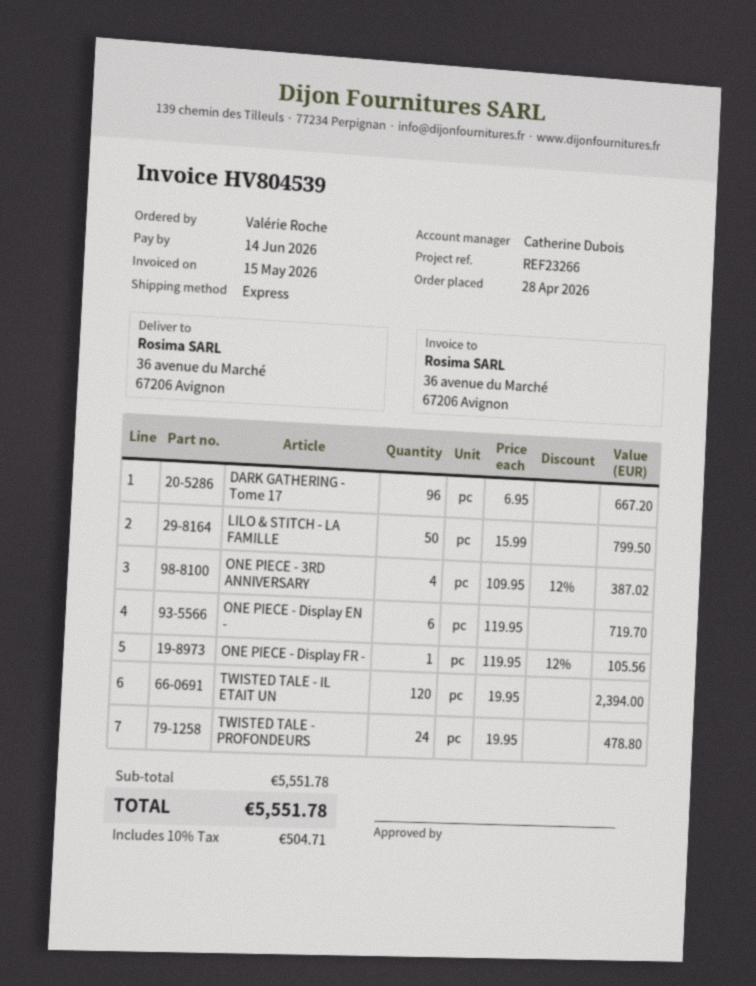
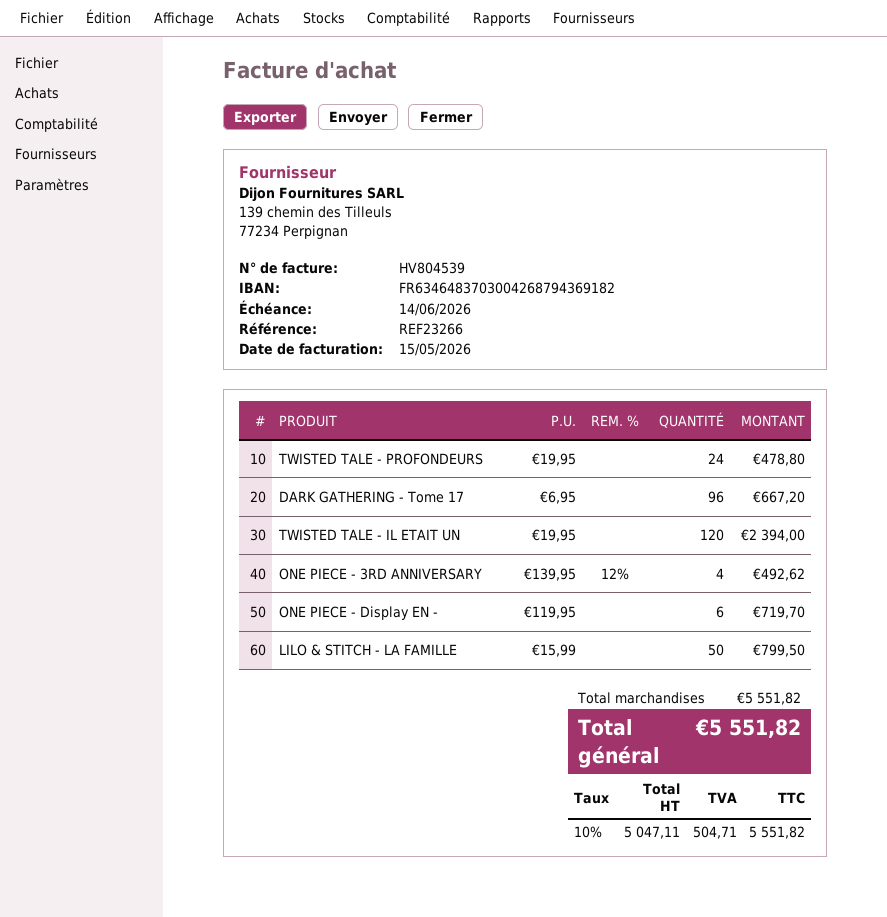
ONE PIECE - 3RD ANNIVERSARY: 4 x 109.95 - 12% = 387.02 -> 4 x 139.95 - 12% = 492.62
ONE PIECE - Display FR -: 1 x 119.95 - 12% = 105.56 -> none
subtotal: 5551.78 -> 5551.82
total: 5551.78 -> 5551.82

